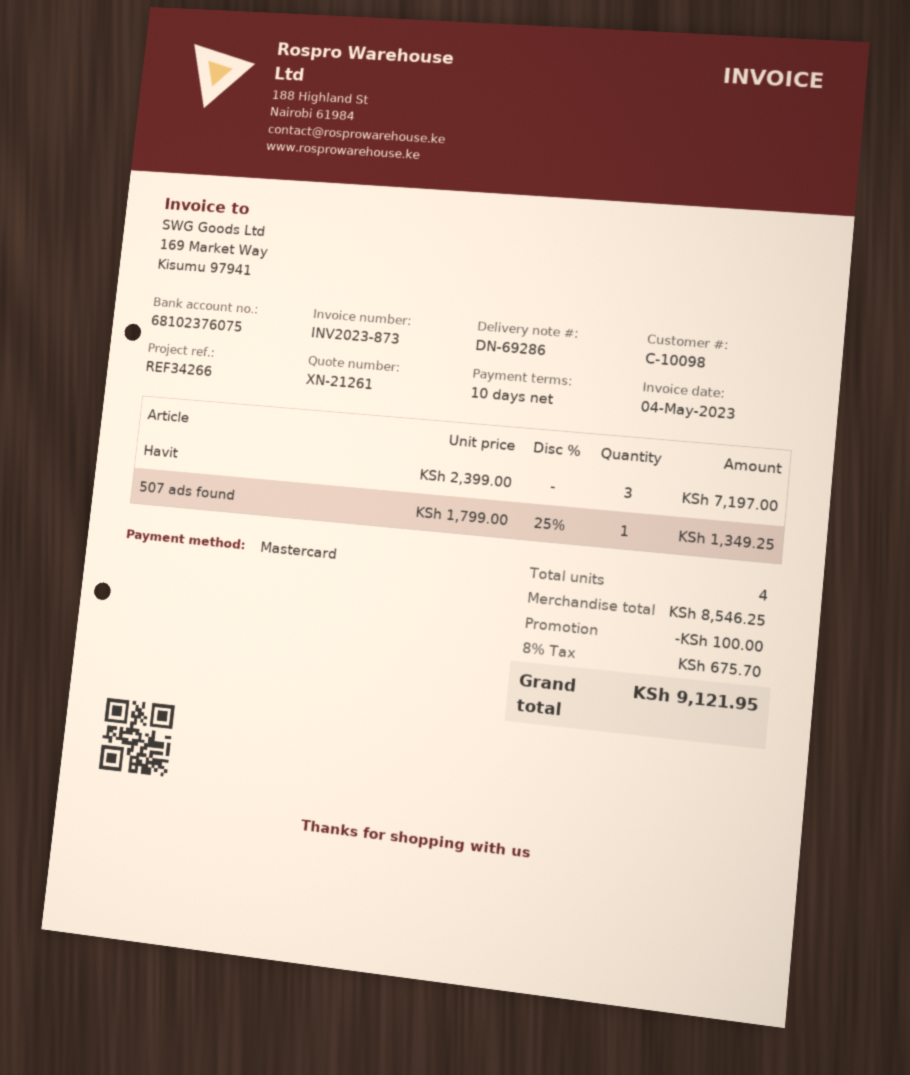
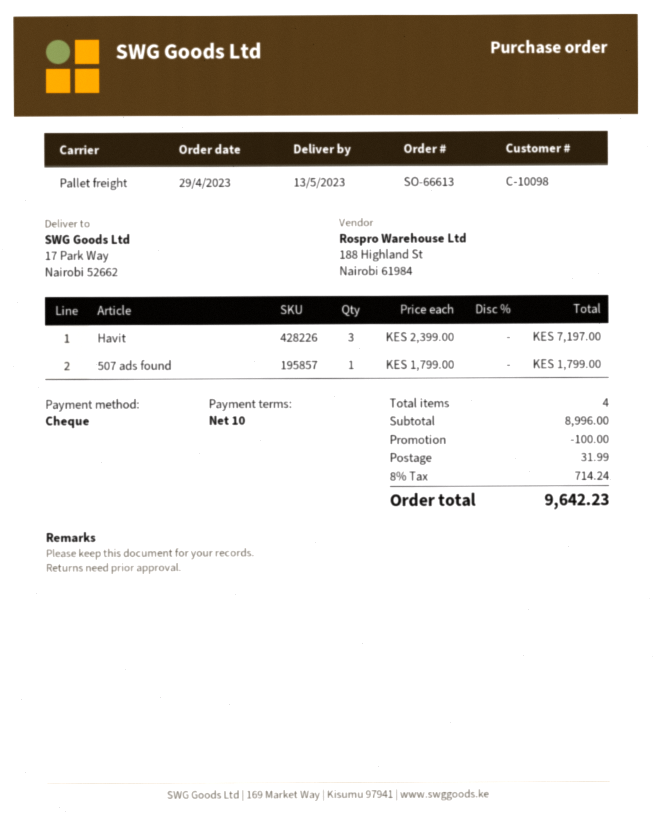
payment method: Mastercard -> cheque
507 ads found: 1 x 1799.00 - 25% = 1349.25 -> 1 x 1799.00 = 1799.00
subtotal: 8546.25 -> 8996.00
shipping: none -> 31.99
tax: 8% = 675.70 -> 8% = 714.24
total: 9121.95 -> 9642.23

